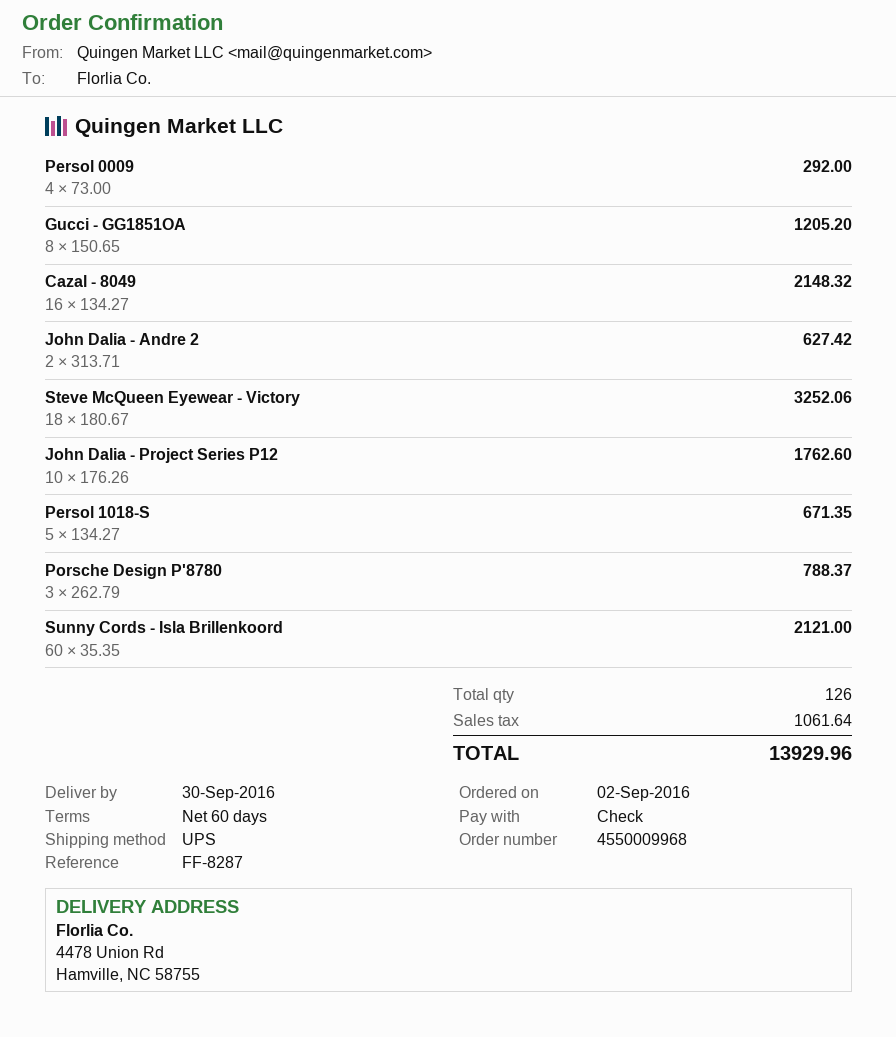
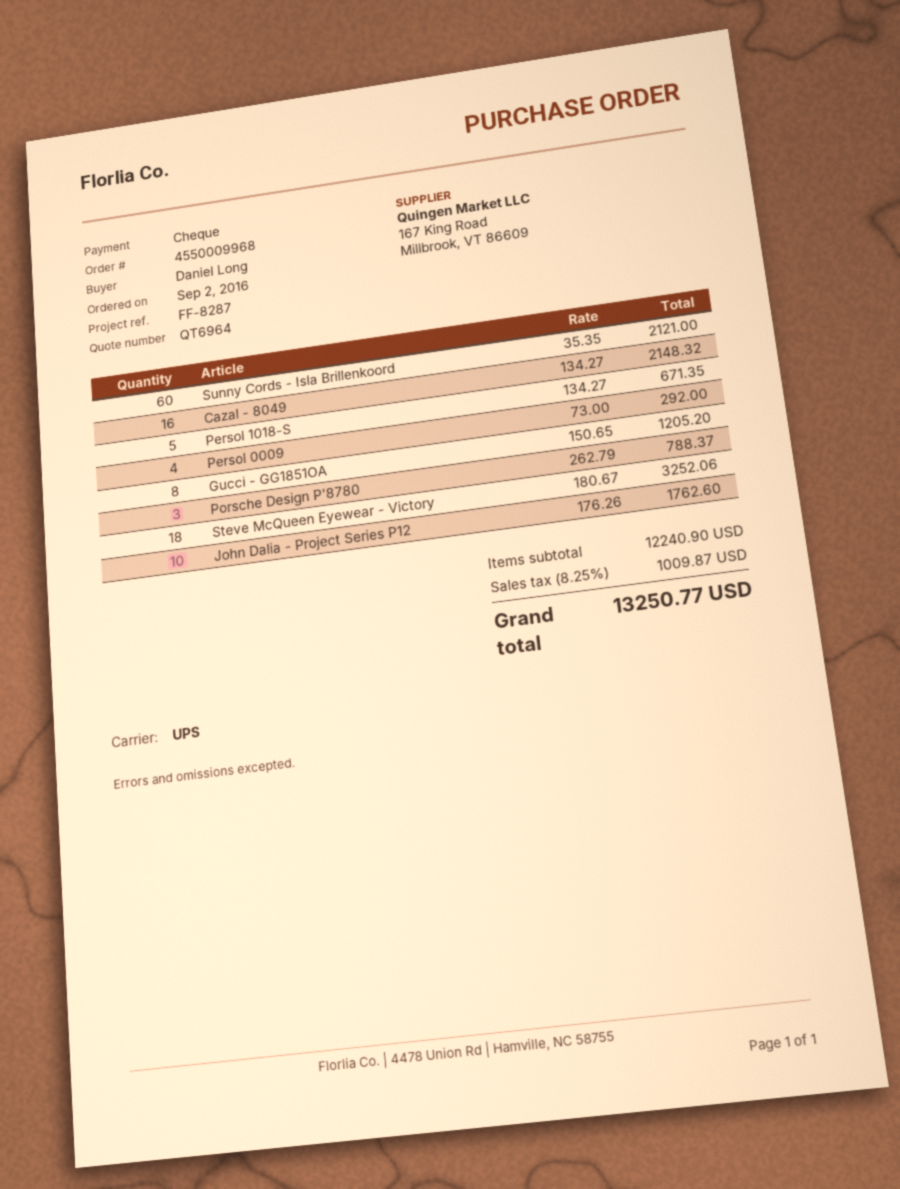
John Dalia - Andre 2: 2 x 313.71 = 627.42 -> none
tax: 1061.64 -> 1009.87
total: 13929.96 -> 13250.77

